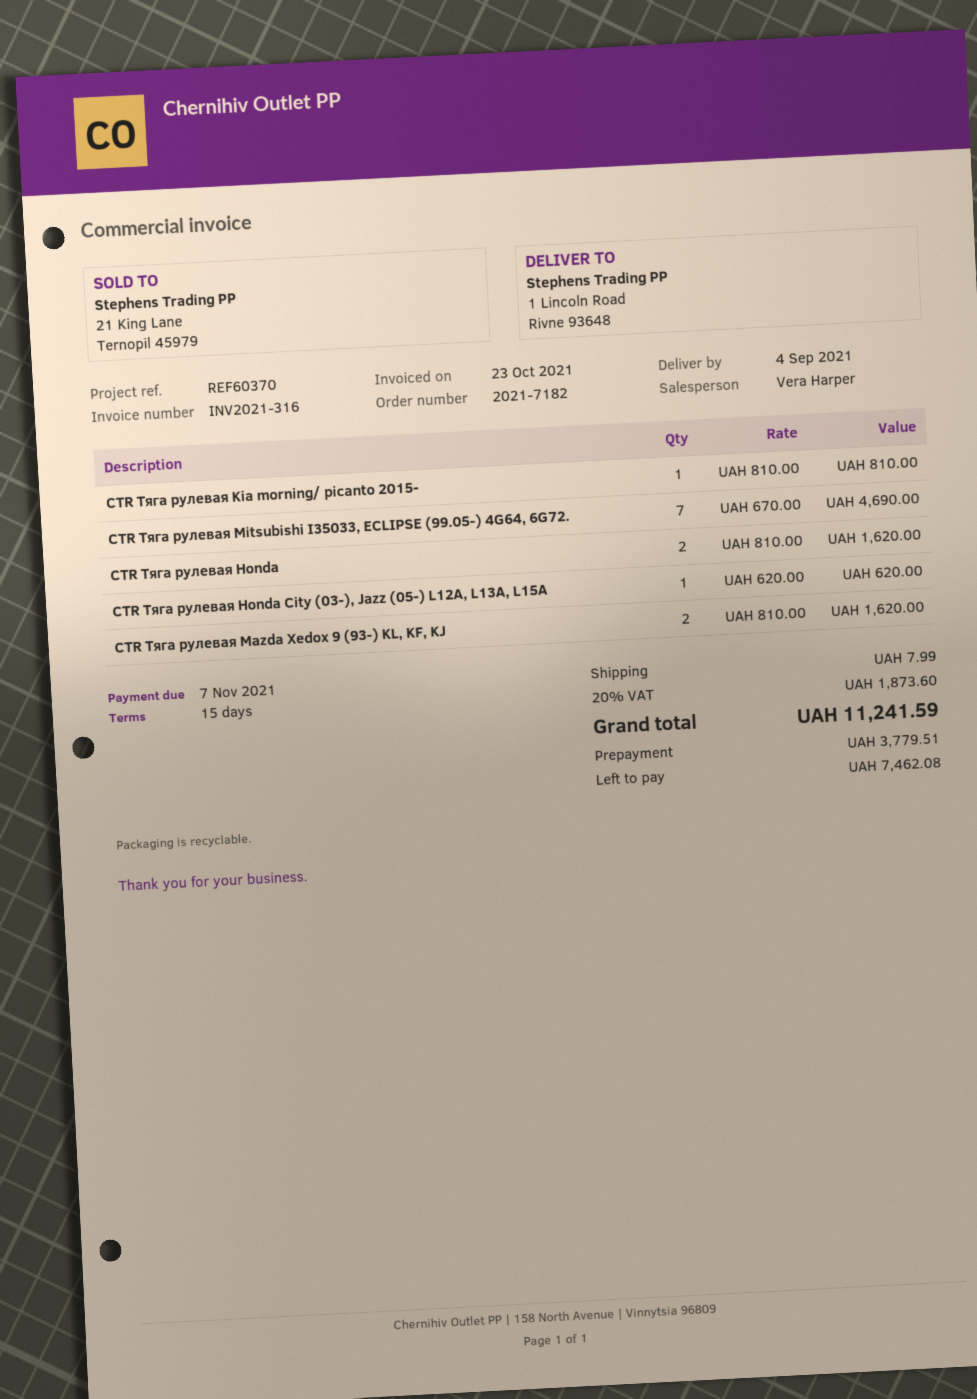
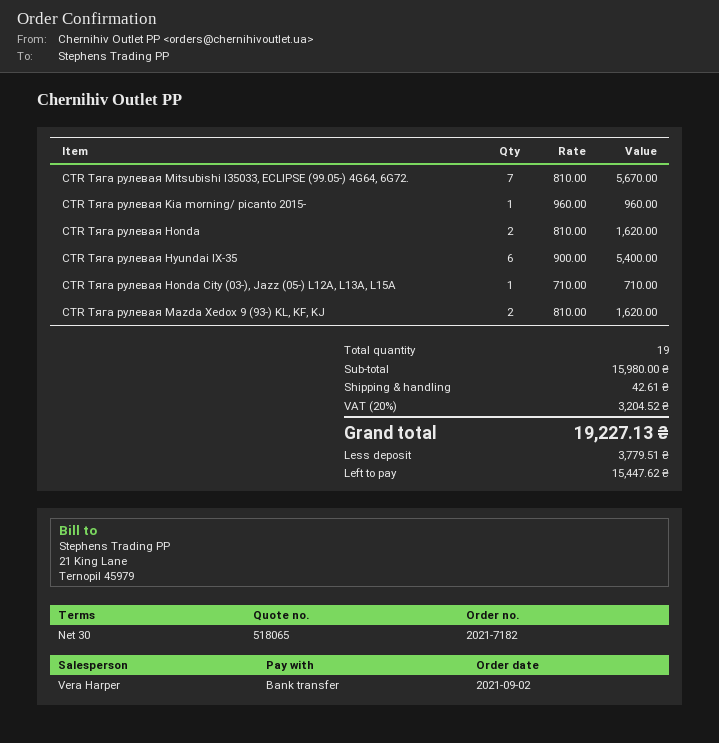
payment terms: 15 days -> 30 days
CTR Тяга рулевая Kia morning/ picanto 2015-: 1 x 810.00 = 810.00 -> 1 x 960.00 = 960.00
CTR Тяга рулевая Mitsubishi I35033, ECLIPSE (99.05-) 4G64, 6G72.: 7 x 670.00 = 4690.00 -> 7 x 810.00 = 5670.00
CTR Тяга рулевая Honda City (03-), Jazz (05-) L12A, L13A, L15A: 1 x 620.00 = 620.00 -> 1 x 710.00 = 710.00
CTR Тяга рулевая Hyundai IX-35: none -> 6 x 900.00 = 5400.00
shipping: 7.99 -> 42.61
tax: 20% = 1873.60 -> 20% = 3204.52
total: 11241.59 -> 19227.13
balance: 7462.08 -> 15447.62

